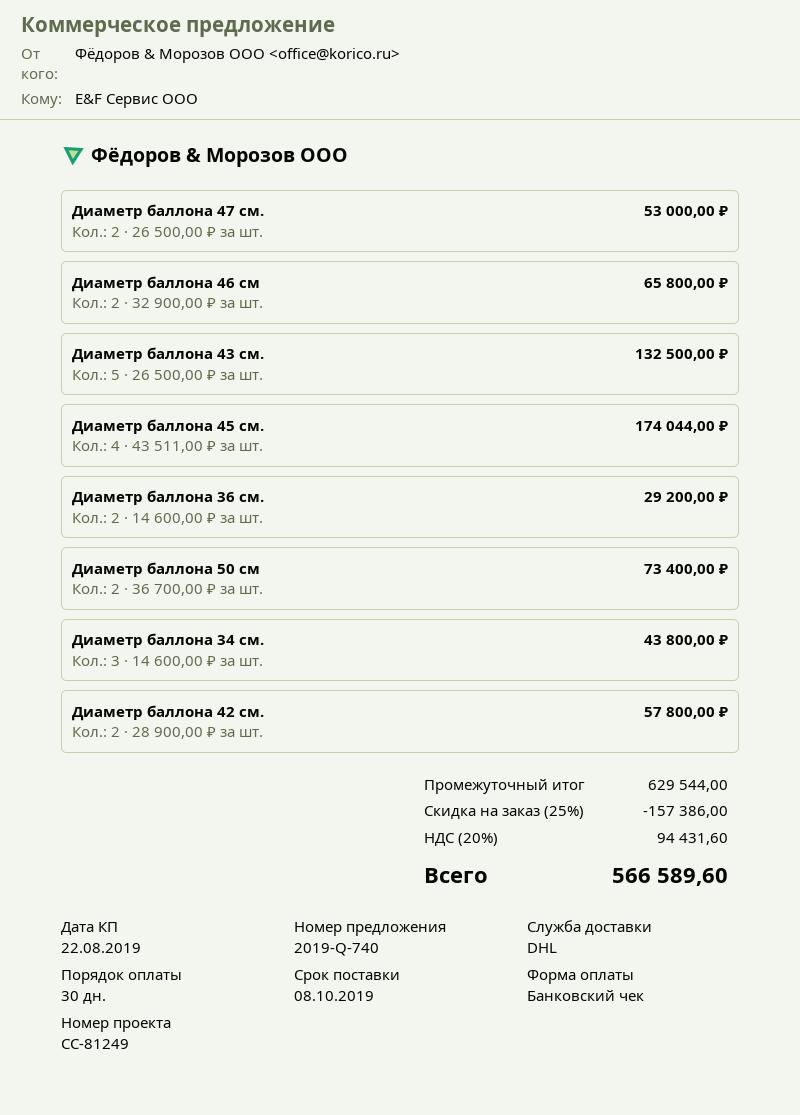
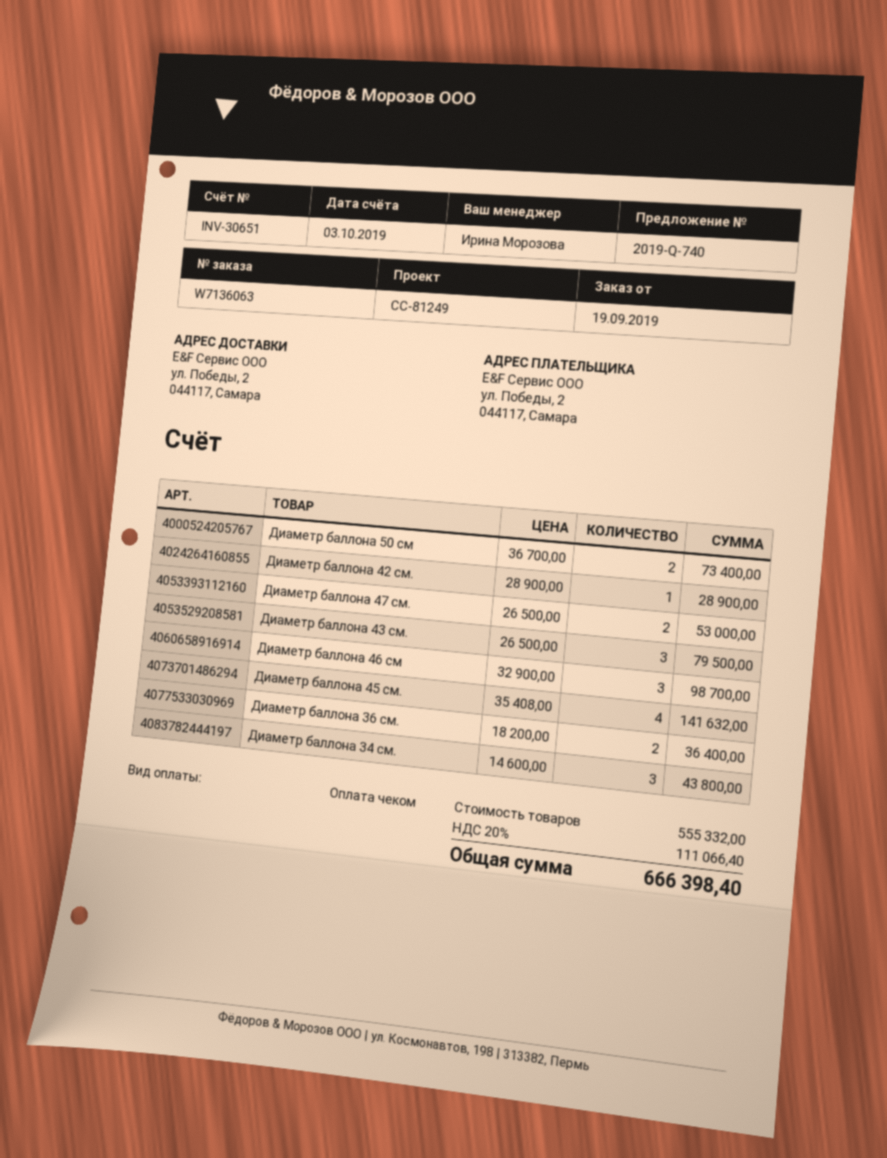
Диаметр баллона 46 см: 2 x 32900.00 = 65800.00 -> 3 x 32900.00 = 98700.00
Диаметр баллона 43 см.: 5 x 26500.00 = 132500.00 -> 3 x 26500.00 = 79500.00
Диаметр баллона 45 см.: 4 x 43511.00 = 174044.00 -> 4 x 35408.00 = 141632.00
Диаметр баллона 36 см.: 2 x 14600.00 = 29200.00 -> 2 x 18200.00 = 36400.00
Диаметр баллона 42 см.: 2 x 28900.00 = 57800.00 -> 1 x 28900.00 = 28900.00
subtotal: 629544.00 -> 555332.00
discount: 25% = 157386.00 -> none
tax: 20% = 94431.60 -> 20% = 111066.40
total: 566589.60 -> 666398.40

